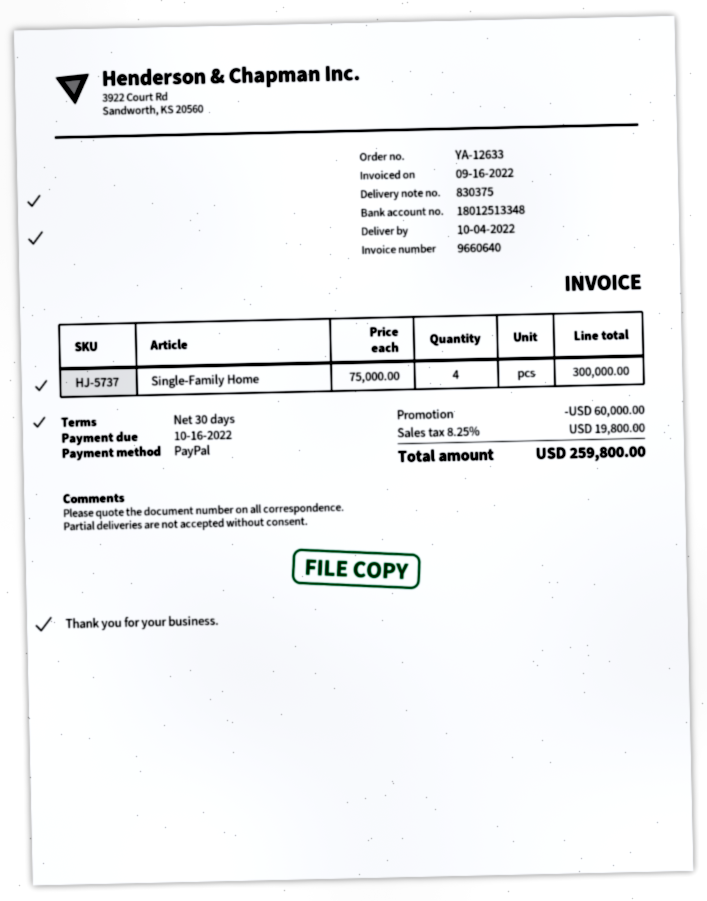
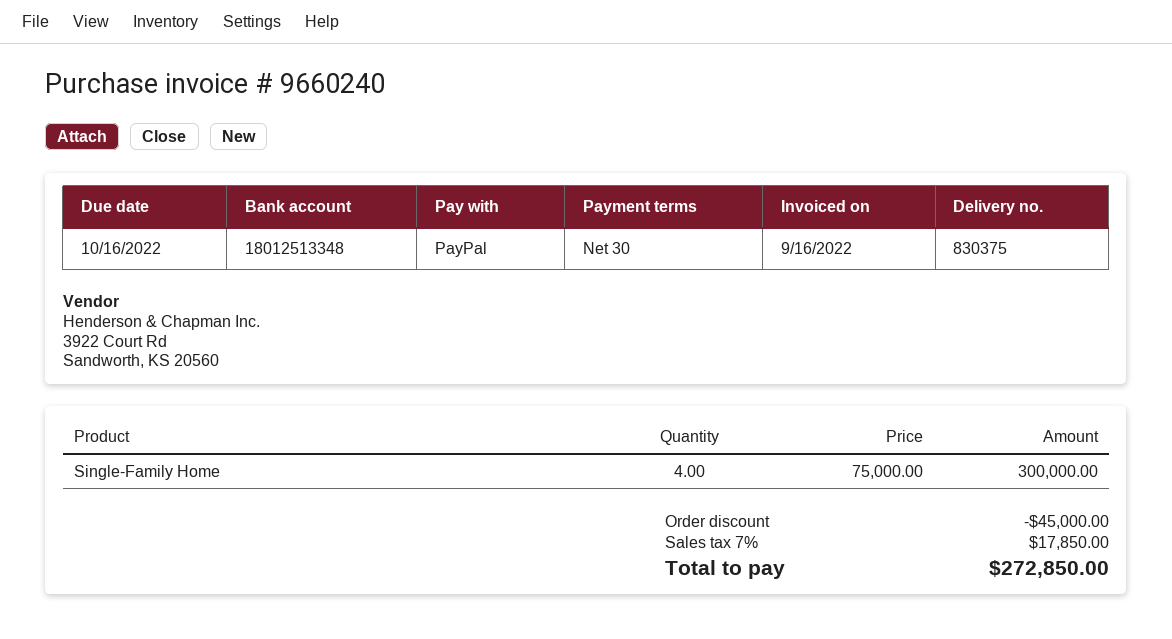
invoice number: 9660640 -> 9660240
discount: 60000.00 -> 45000.00
tax: 8.25% = 19800.00 -> 7% = 17850.00
total: 259800.00 -> 272850.00

